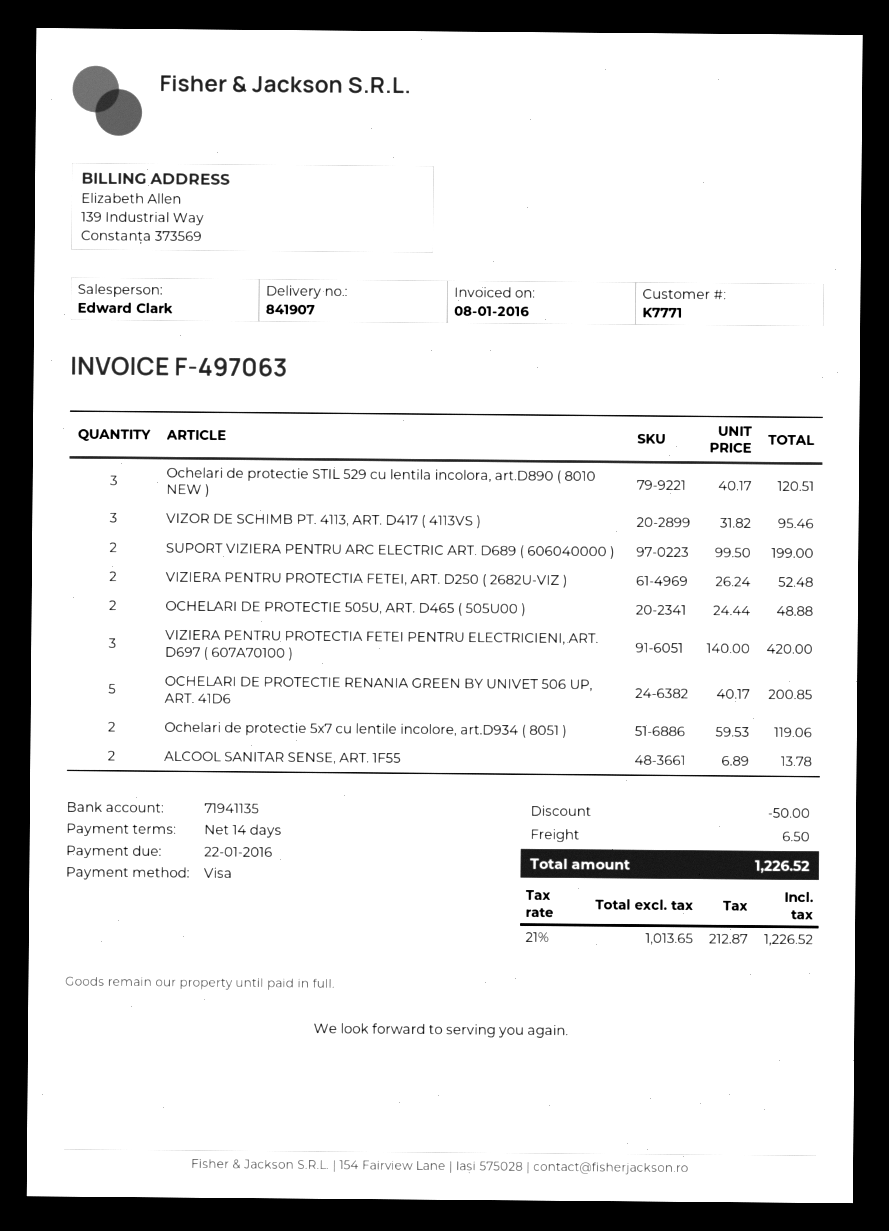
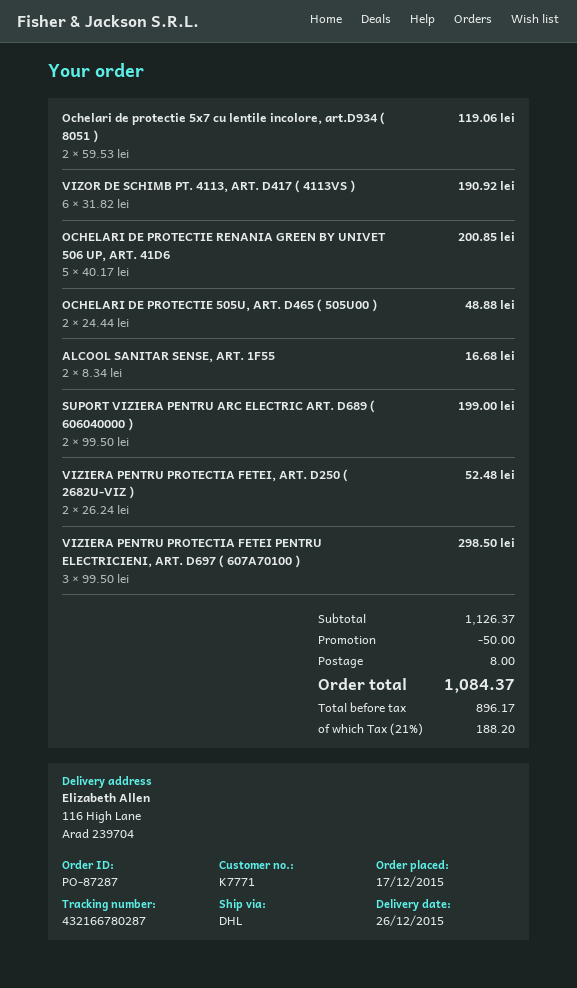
Ochelari de protectie STIL 529 cu lentila incolora, art.D890 ( 8010 NEW ): 3 x 40.17 = 120.51 -> none
VIZOR DE SCHIMB PT. 4113, ART. D417 ( 4113VS ): 3 x 31.82 = 95.46 -> 6 x 31.82 = 190.92
VIZIERA PENTRU PROTECTIA FETEI PENTRU ELECTRICIENI, ART. D697 ( 607A70100 ): 3 x 140.00 = 420.00 -> 3 x 99.50 = 298.50
ALCOOL SANITAR SENSE, ART. 1F55: 2 x 6.89 = 13.78 -> 2 x 8.34 = 16.68
shipping: 6.50 -> 8.00
net: 1013.65 -> 896.17
tax: 21% = 212.87 -> 21% = 188.20
total: 1226.52 -> 1084.37

